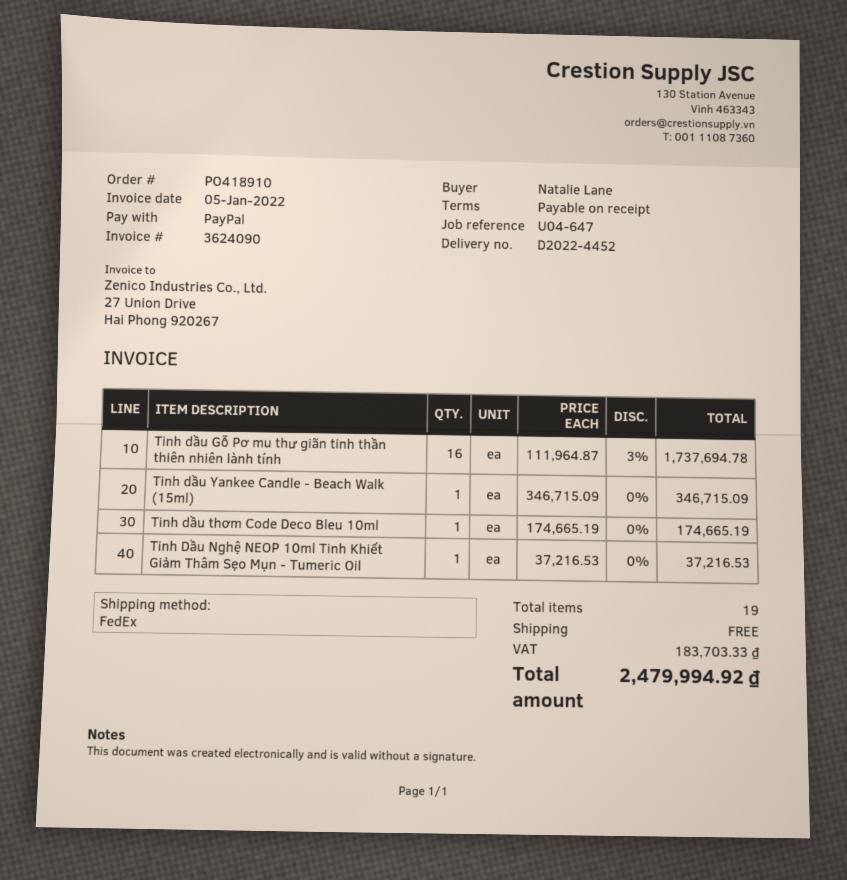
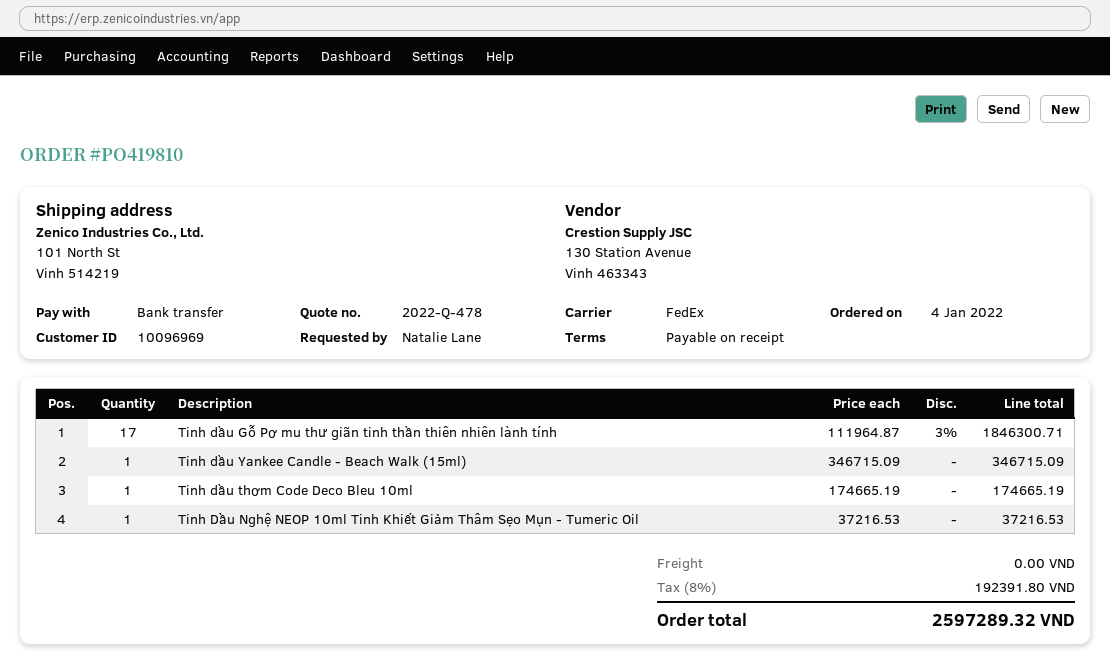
order number: PO418910 -> PO419810
payment method: PayPal -> bank transfer
Tinh dầu Gỗ Pơ mu thư giãn tinh thần thiên nhiên lành tính: 16 x 111964.87 - 3% = 1737694.78 -> 17 x 111964.87 - 3% = 1846300.71
tax: 183703.33 -> 192391.80
total: 2479994.92 -> 2597289.32

